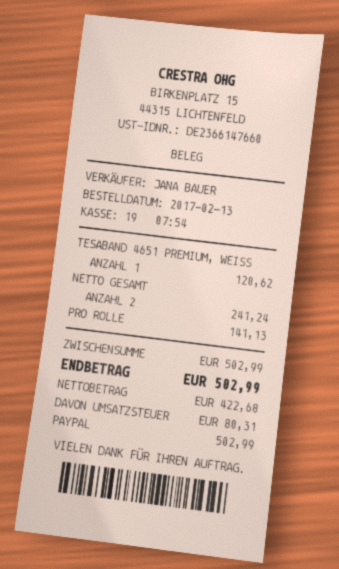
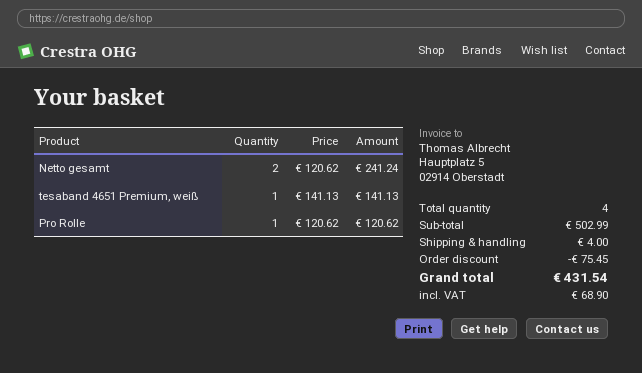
TESABAND 4651 PREMIUM, WEISS: 1 for 120.62 -> 1 for 141.13
PRO ROLLE: 1 for 141.13 -> 1 for 120.62
discount: none -> 75.45
shipping: none -> 4.00
tax: 80.31 -> 68.90
total: 502.99 -> 431.54

